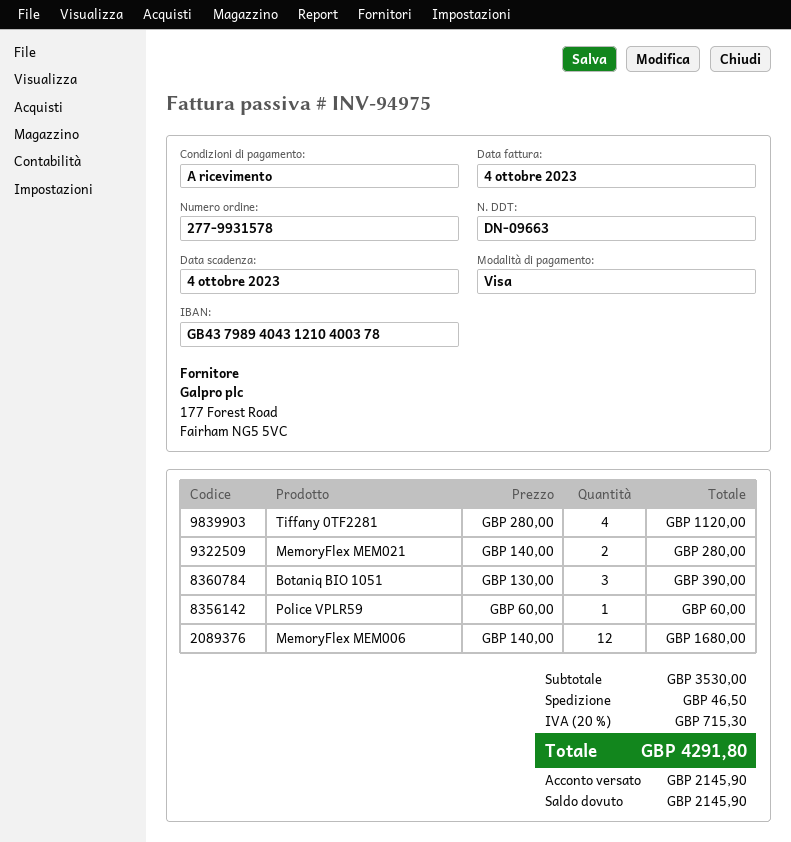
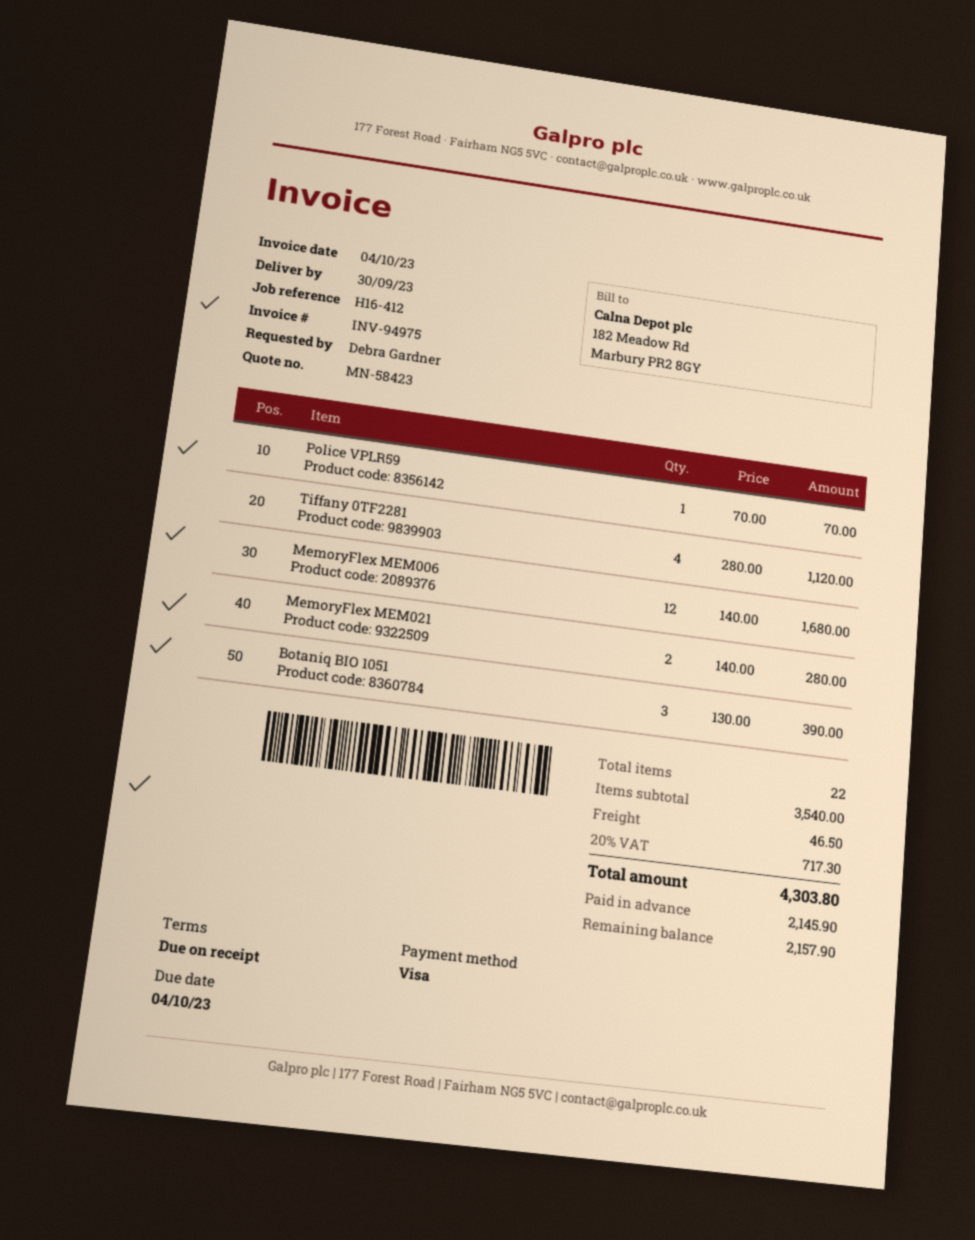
Police VPLR59: 1 x 60.00 = 60.00 -> 1 x 70.00 = 70.00
subtotal: 3530.00 -> 3540.00
tax: 20% = 715.30 -> 20% = 717.30
total: 4291.80 -> 4303.80
balance: 2145.90 -> 2157.90

